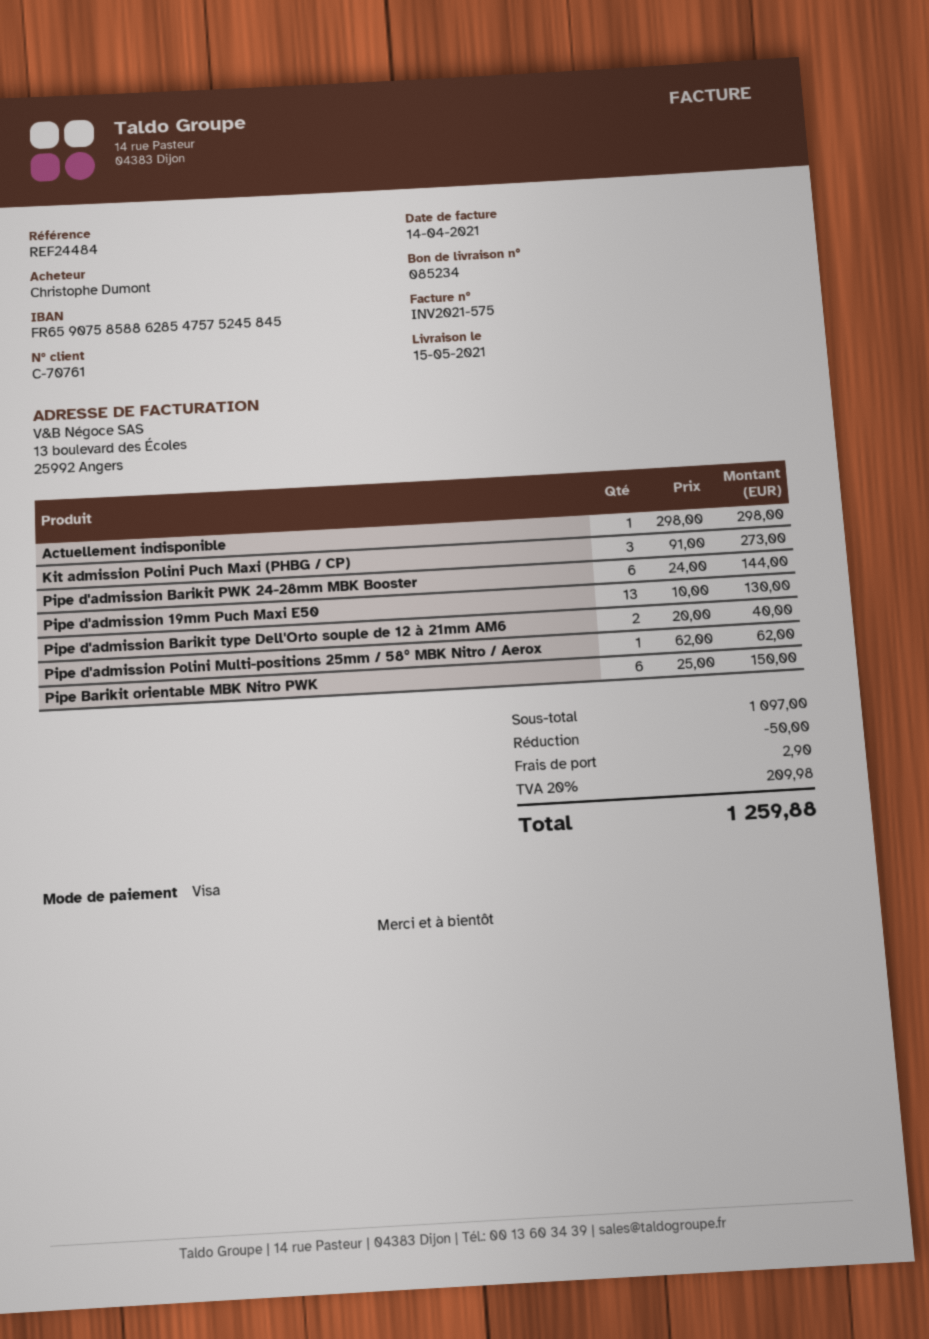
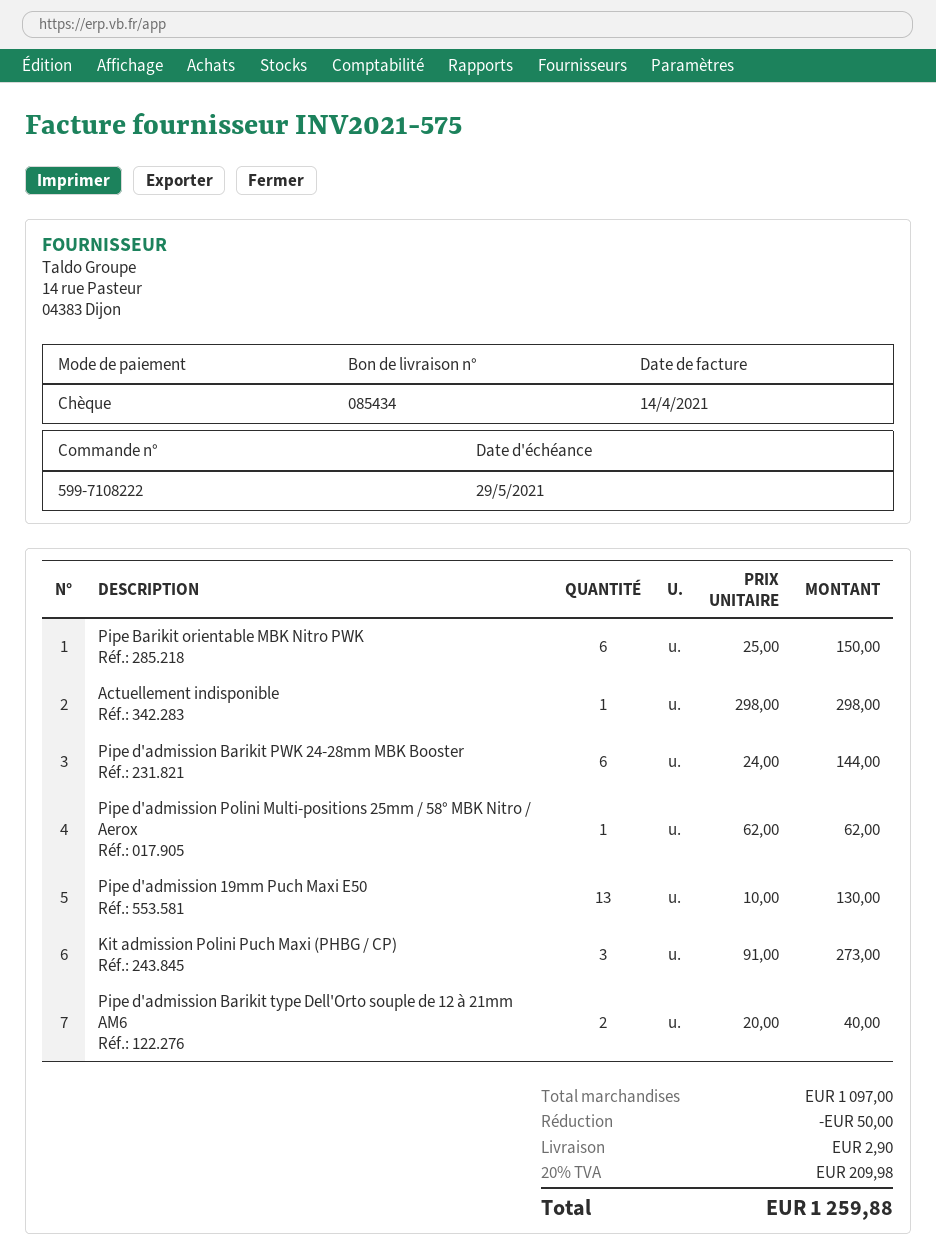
delivery note number: 085234 -> 085434
payment method: Visa -> cheque

